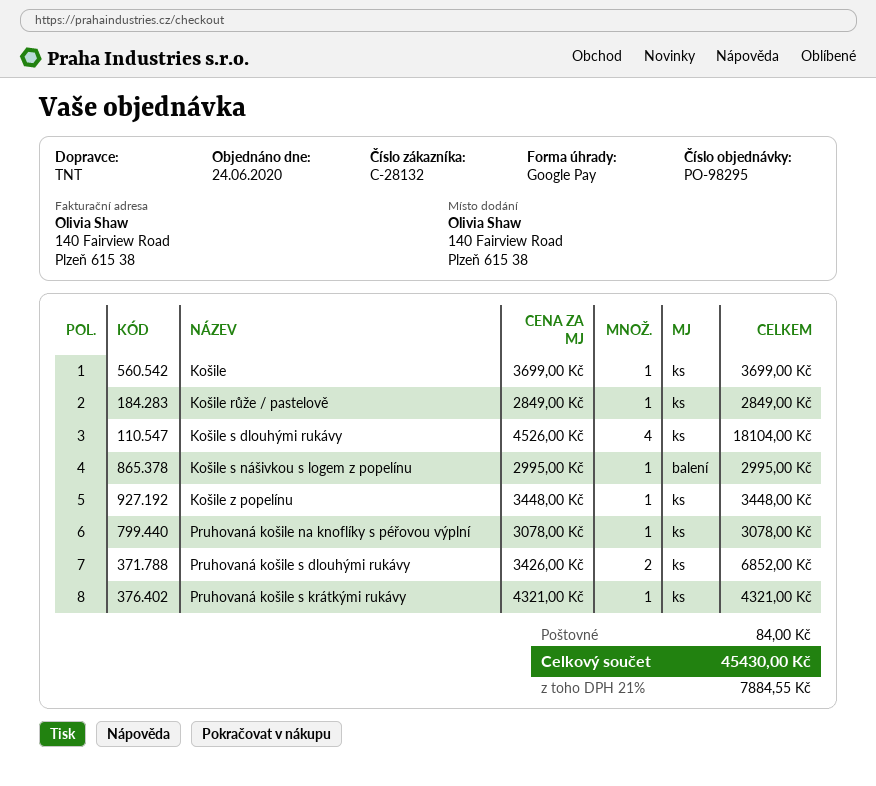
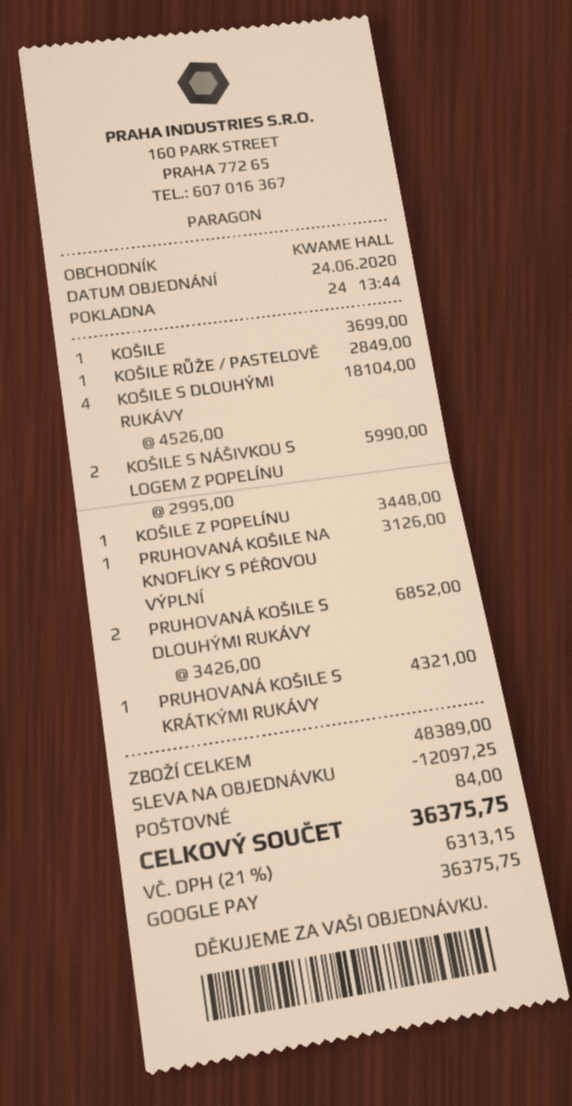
Košile s nášivkou s logem z popelínu: 1 x 2995.00 = 2995.00 -> 2 x 2995.00 = 5990.00
Pruhovaná košile na knoflíky s péřovou výplní: 1 x 3078.00 = 3078.00 -> 1 x 3126.00 = 3126.00
discount: none -> 12097.25
tax: 21% = 7884.55 -> 21% = 6313.15
total: 45430.00 -> 36375.75

